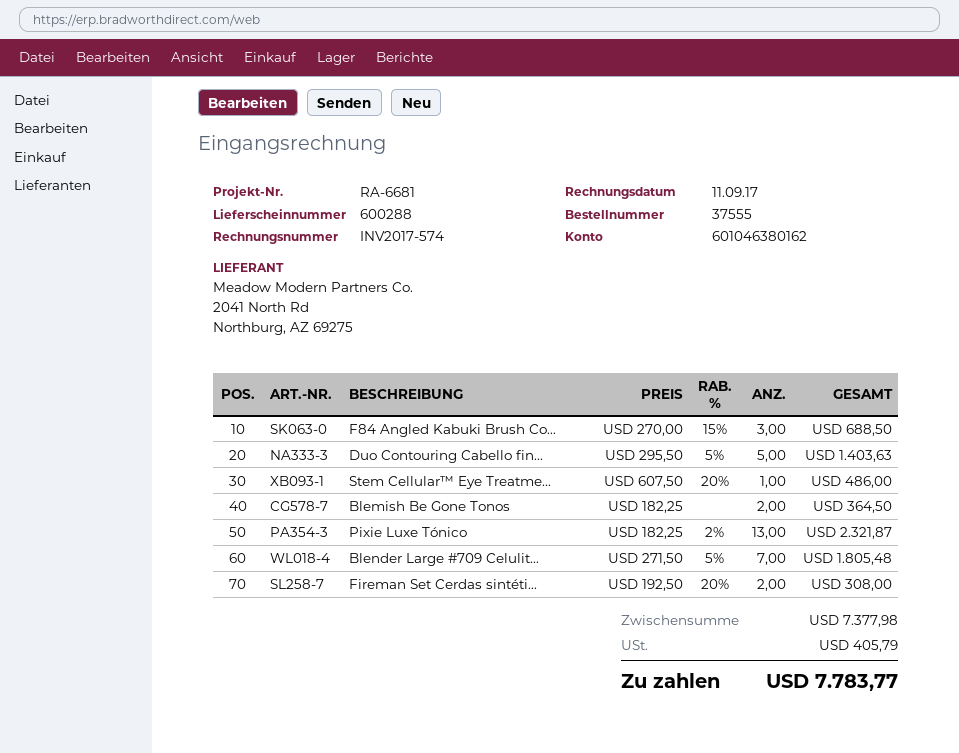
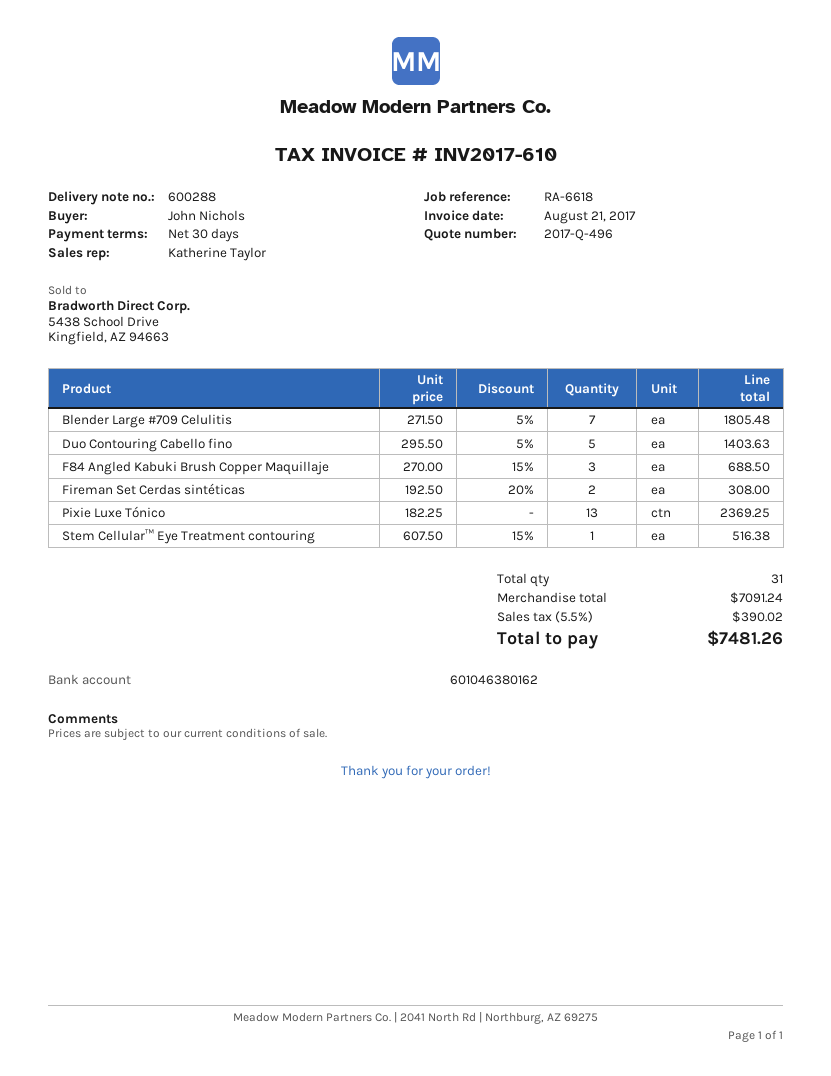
invoice number: INV2017-574 -> INV2017-610
invoice date: 2017-09-11 -> 2017-08-21
reference: RA-6681 -> RA-6618
Stem Cellular™ Eye Treatme...: 1 x 607.50 - 20% = 486.00 -> 1 x 607.50 - 15% = 516.38
Blemish Be Gone Tonos: 2 x 182.25 = 364.50 -> none
Pixie Luxe Tónico: 13 x 182.25 - 2% = 2321.87 -> 13 x 182.25 = 2369.25
subtotal: 7377.98 -> 7091.24
tax: 405.79 -> 390.02
total: 7783.77 -> 7481.26

